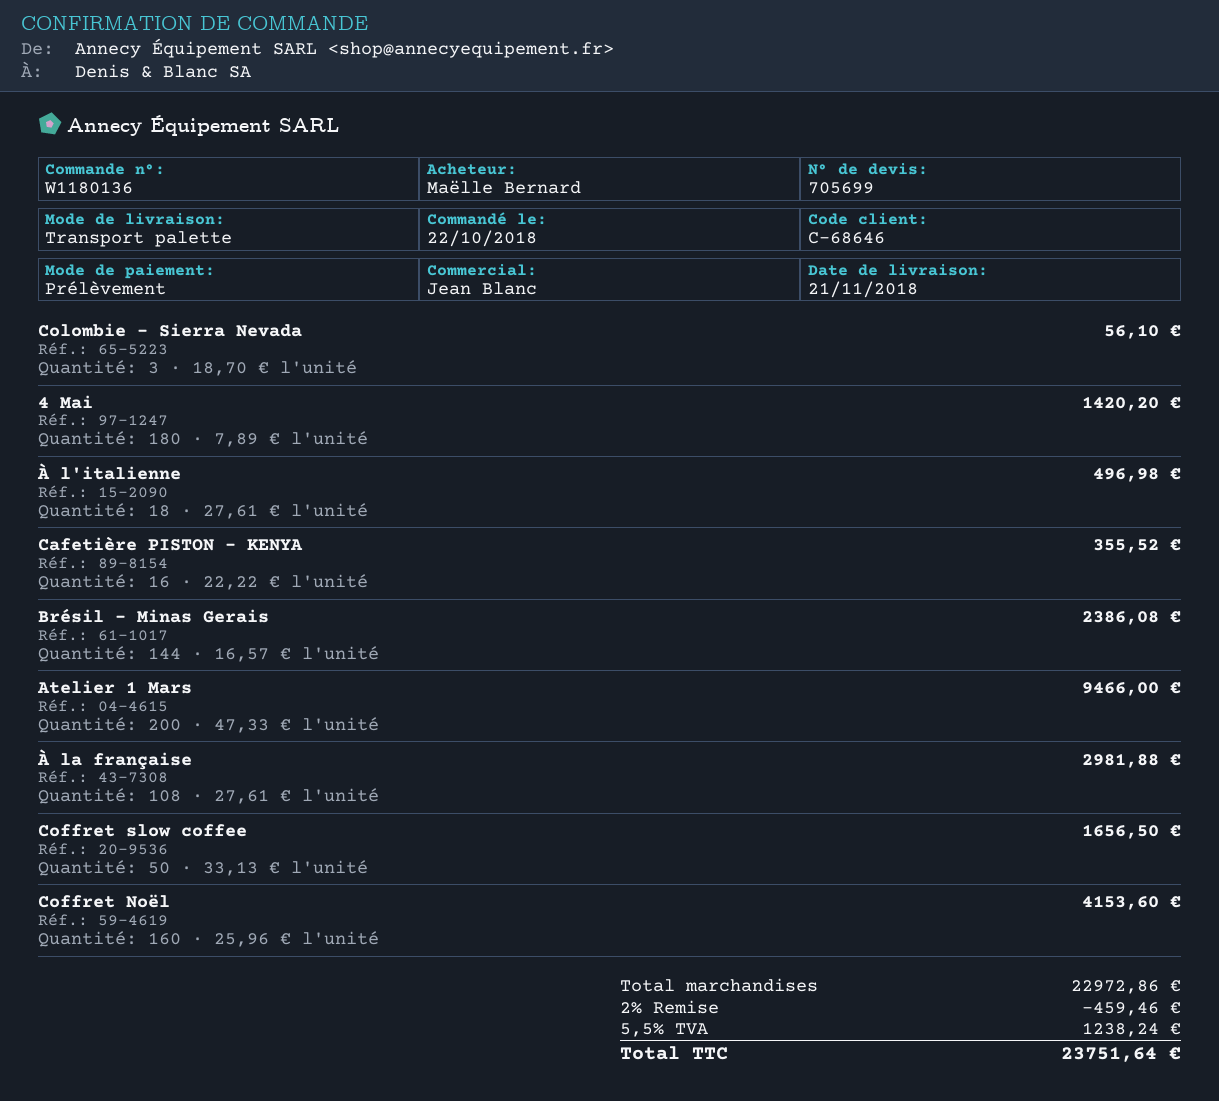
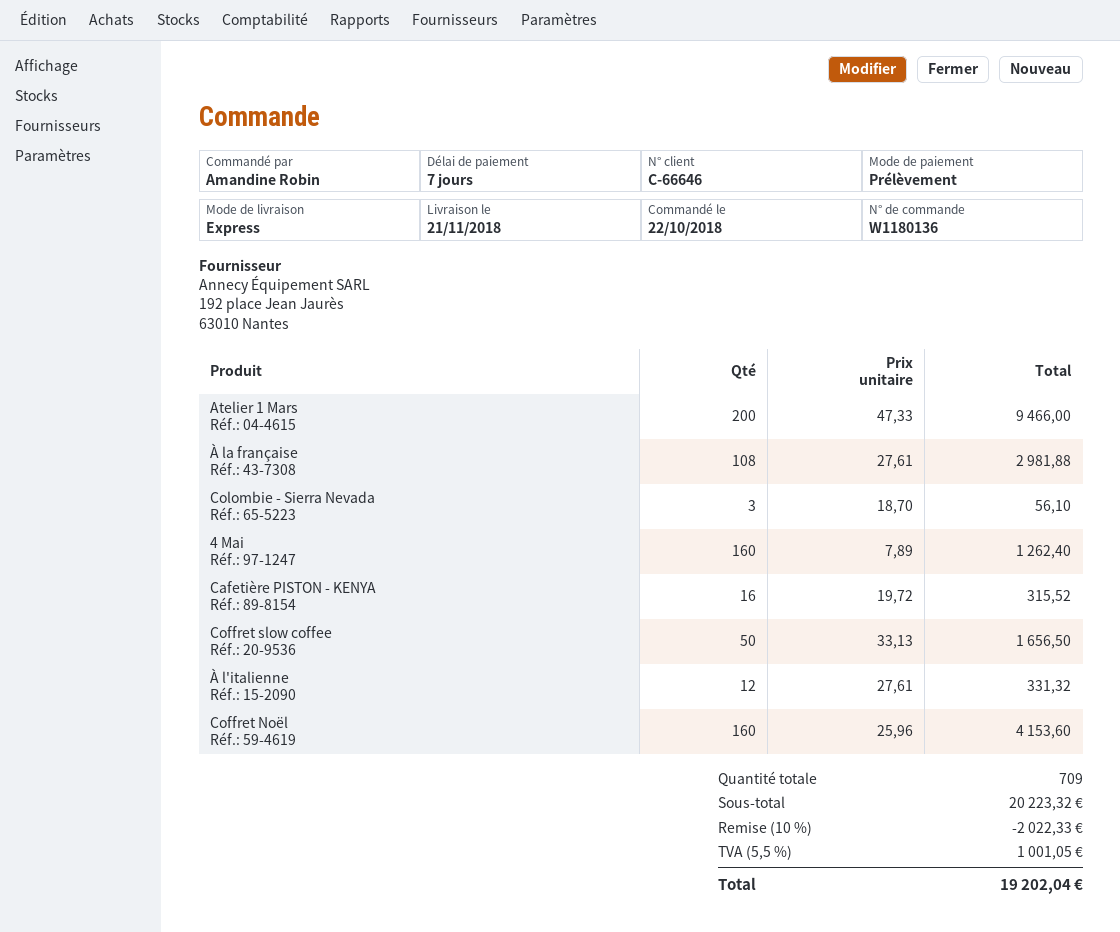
customer number: C-68646 -> C-66646
ordered by: Maëlle Bernard -> Amandine Robin
shipping method: pallet freight -> express
4 Mai: 180 x 7.89 = 1420.20 -> 160 x 7.89 = 1262.40
À l'italienne: 18 x 27.61 = 496.98 -> 12 x 27.61 = 331.32
Cafetière PISTON - KENYA: 16 x 22.22 = 355.52 -> 16 x 19.72 = 315.52
Brésil - Minas Gerais: 144 x 16.57 = 2386.08 -> none
subtotal: 22972.86 -> 20223.32
discount: 2% = 459.46 -> 10% = 2022.33
tax: 5.5% = 1238.24 -> 5.5% = 1001.05
total: 23751.64 -> 19202.04

